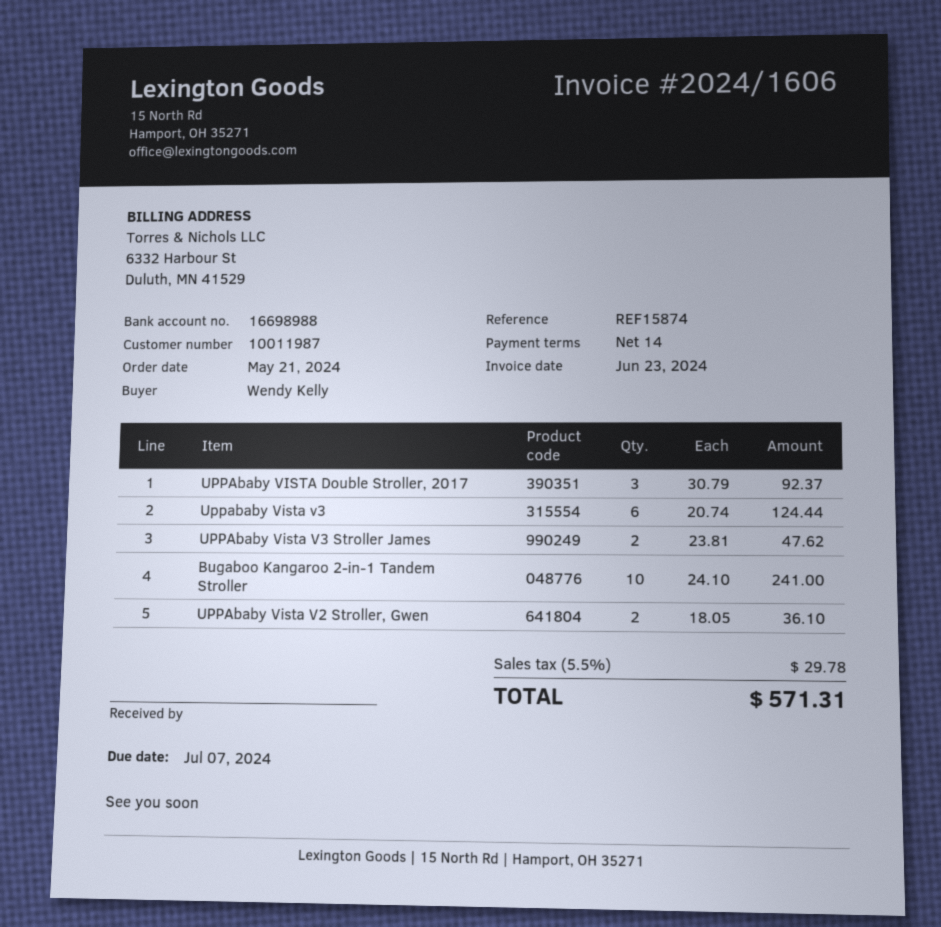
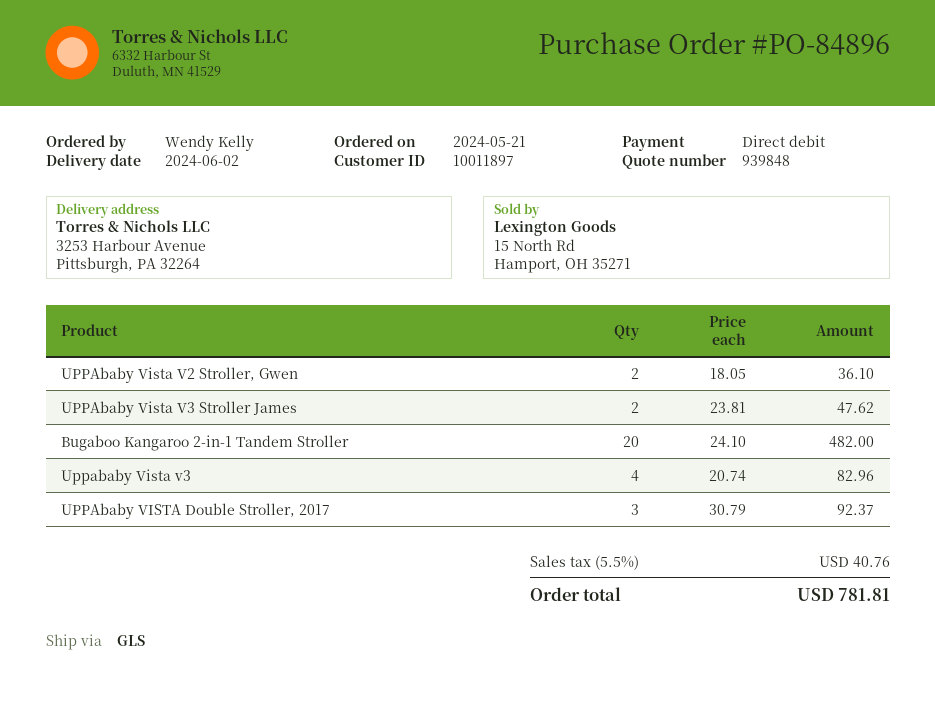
customer number: 10011987 -> 10011897
Uppababy Vista v3: 6 x 20.74 = 124.44 -> 4 x 20.74 = 82.96
Bugaboo Kangaroo 2-in-1 Tandem Stroller: 10 x 24.10 = 241.00 -> 20 x 24.10 = 482.00
tax: 5.5% = 29.78 -> 5.5% = 40.76
total: 571.31 -> 781.81

